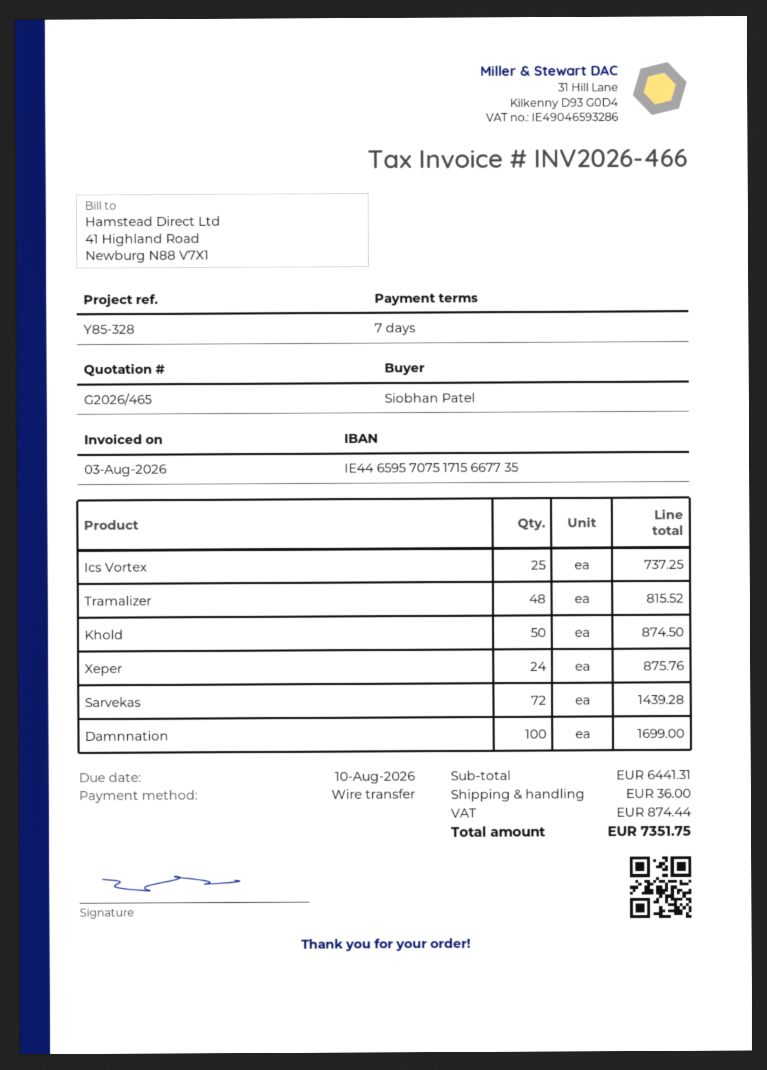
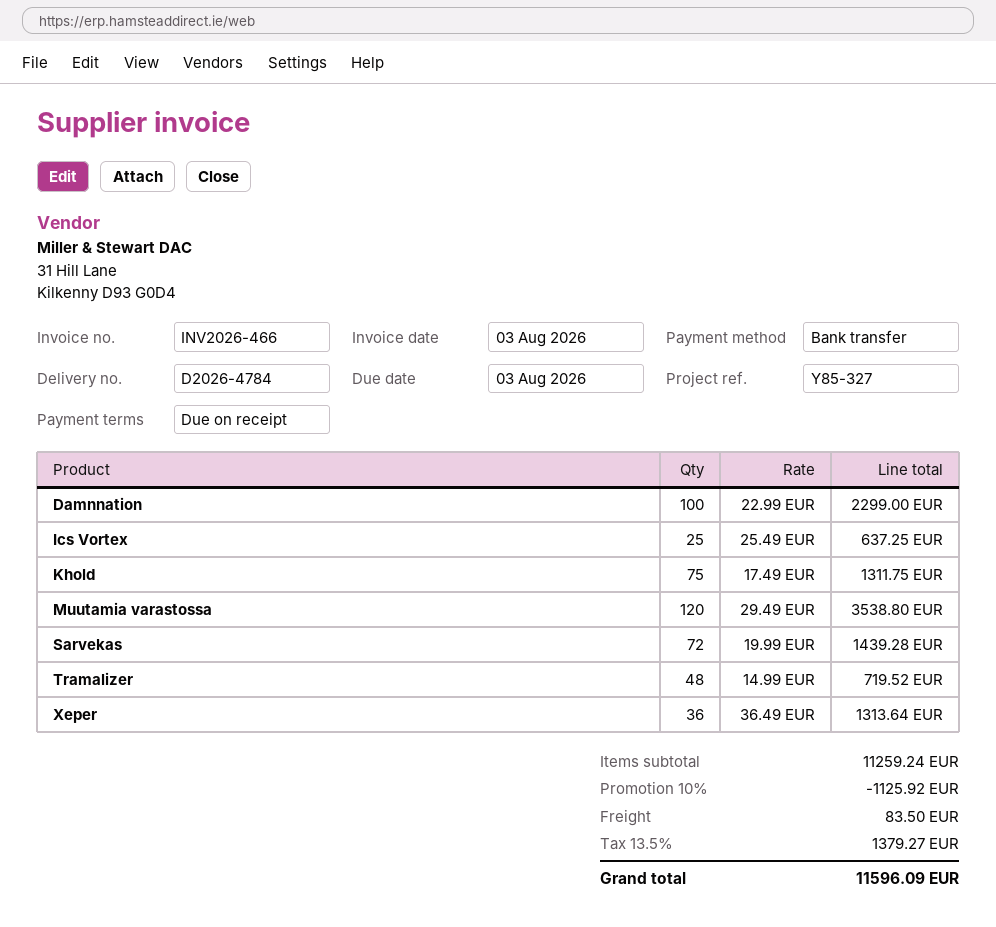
payment terms: 7 days -> on receipt
due date: 2026-08-10 -> 2026-08-03
reference: Y85-328 -> Y85-327
Ics Vortex: 25 for 737.25 -> 25 for 637.25
Tramalizer: 48 for 815.52 -> 48 for 719.52
Khold: 50 for 874.50 -> 75 for 1311.75
Xeper: 24 for 875.76 -> 36 for 1313.64
Damnnation: 100 for 1699.00 -> 100 for 2299.00
Muutamia varastossa: none -> 120 for 3538.80
subtotal: 6441.31 -> 11259.24
discount: none -> 10% = 1125.92
shipping: 36.00 -> 83.50
tax: 874.44 -> 1379.27
total: 7351.75 -> 11596.09

